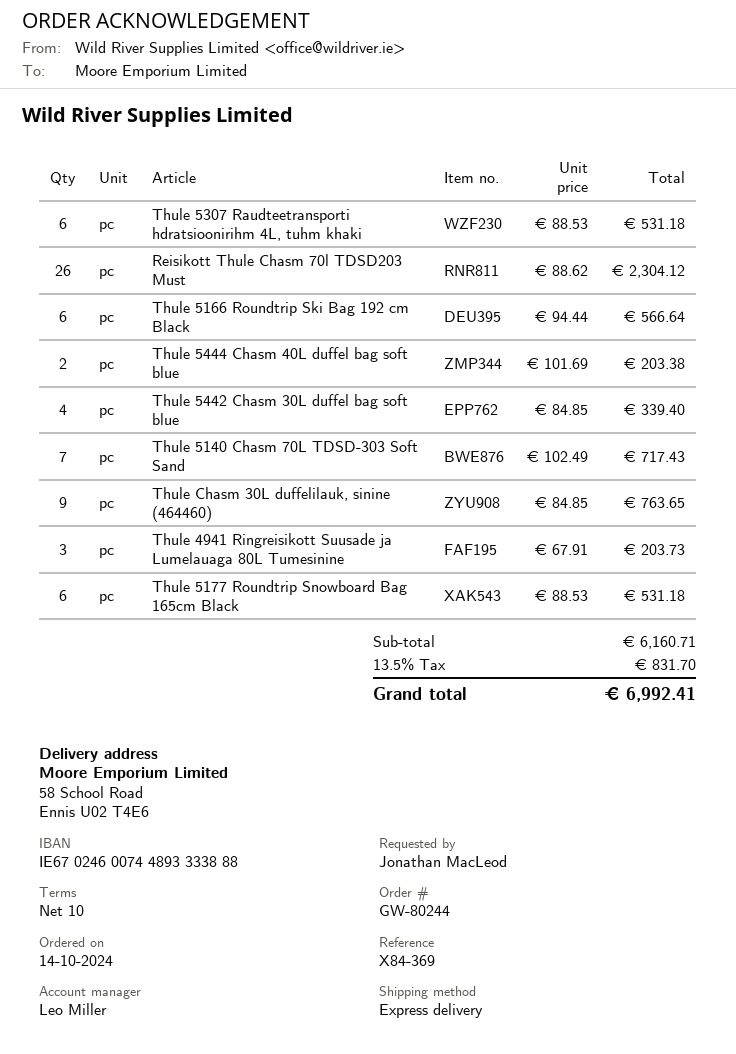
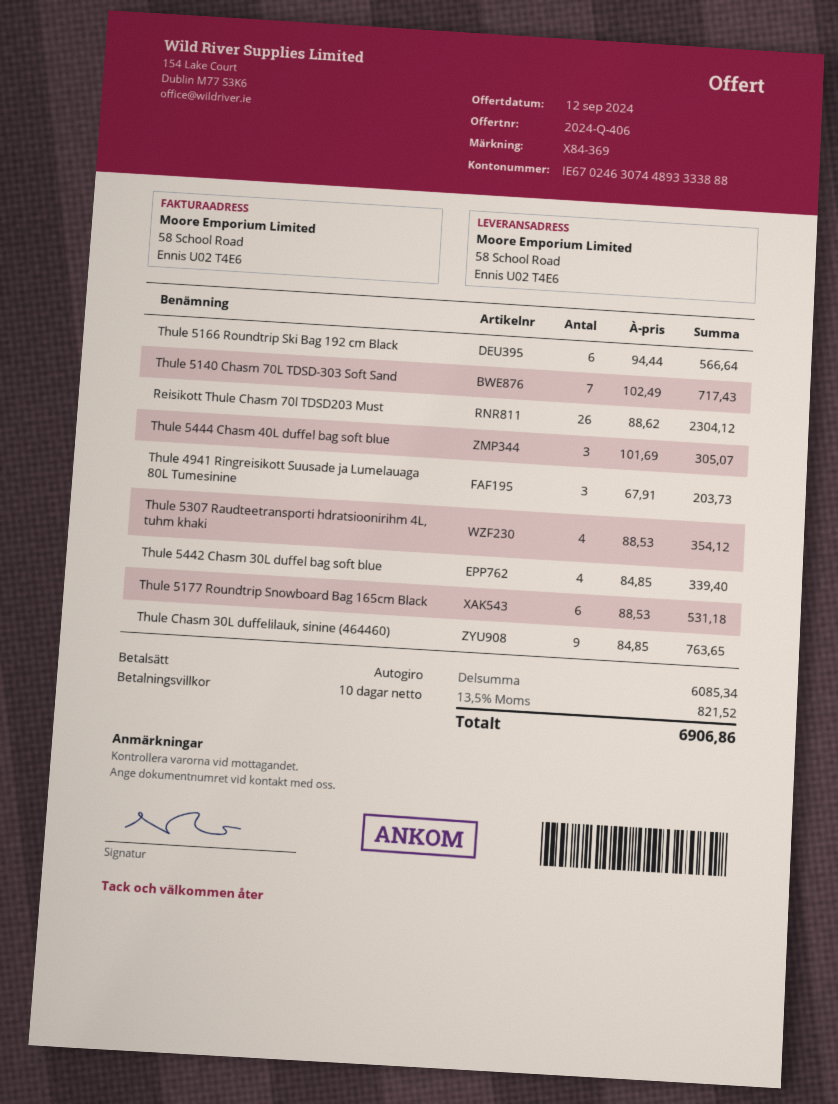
bank account: IE67024600744893333888 -> IE67024630744893333888
Thule 5307 Raudteetransporti hdratsioonirihm 4L, tuhm khaki: 6 x 88.53 = 531.18 -> 4 x 88.53 = 354.12
Thule 5444 Chasm 40L duffel bag soft blue: 2 x 101.69 = 203.38 -> 3 x 101.69 = 305.07
subtotal: 6160.71 -> 6085.34
tax: 13.5% = 831.70 -> 13.5% = 821.52
total: 6992.41 -> 6906.86

